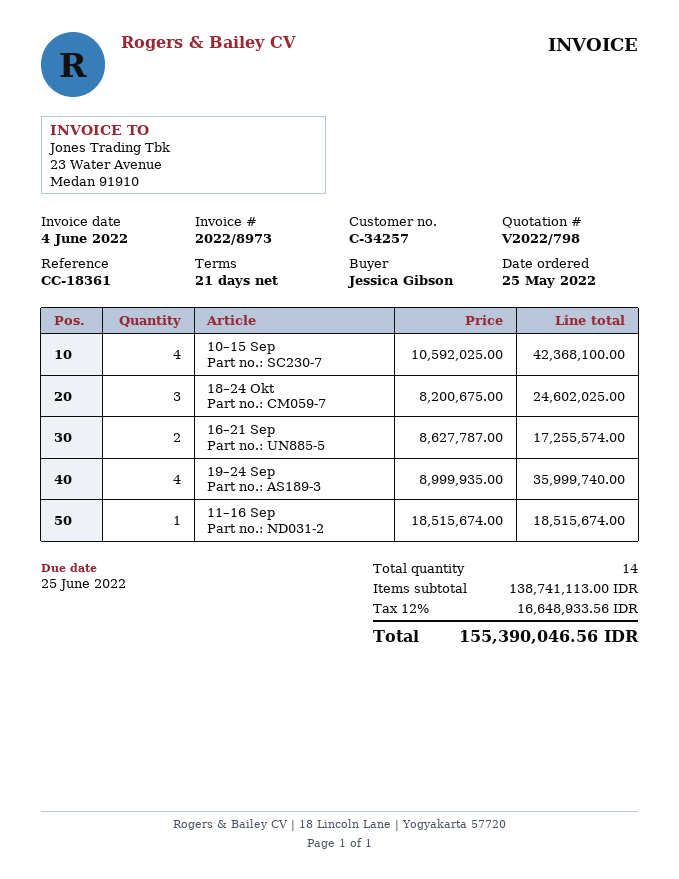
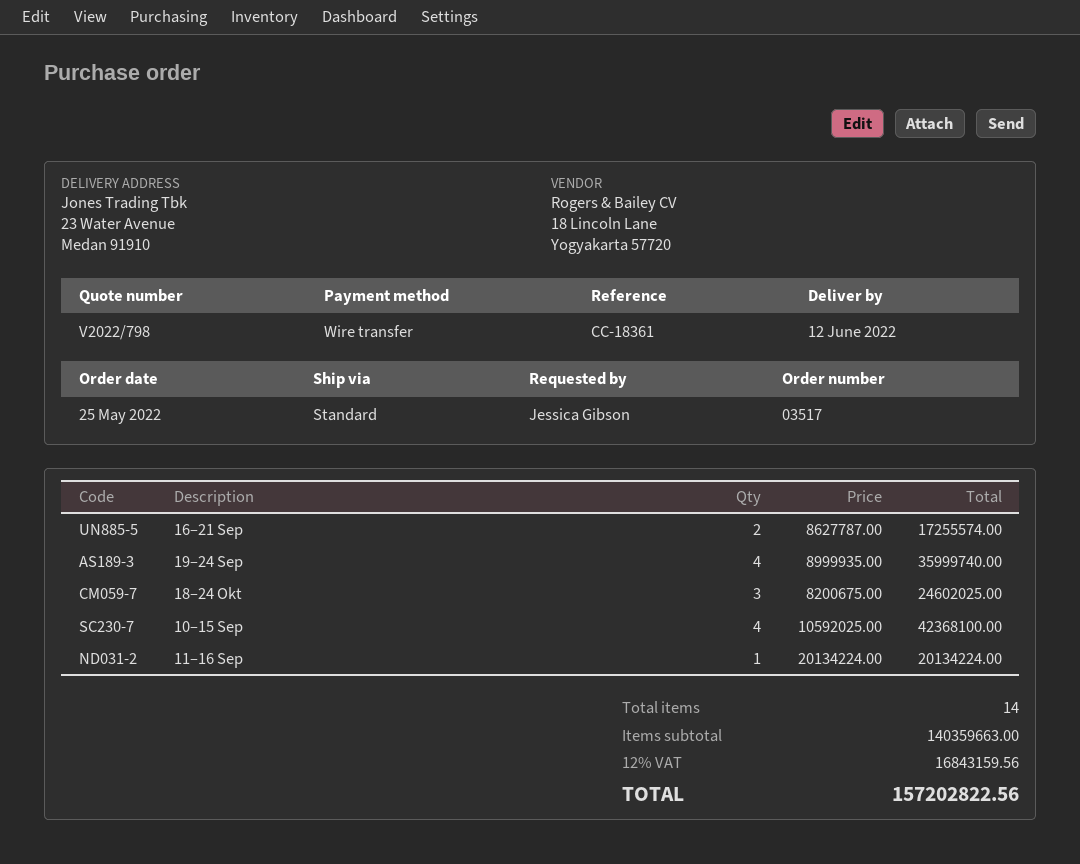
11–16 Sep: 1 x 18515674.00 = 18515674.00 -> 1 x 20134224.00 = 20134224.00
subtotal: 138741113.00 -> 140359663.00
tax: 12% = 16648933.56 -> 12% = 16843159.56
total: 155390046.56 -> 157202822.56

